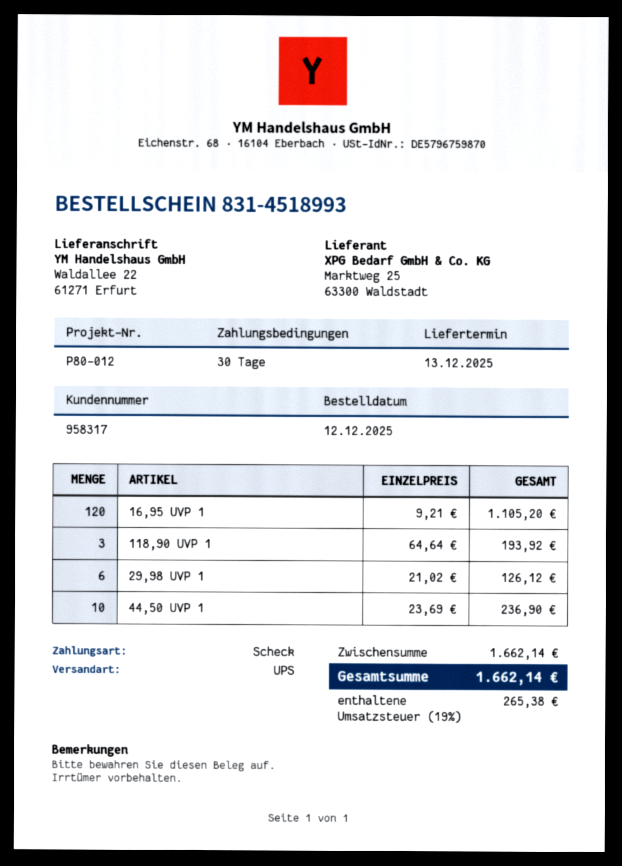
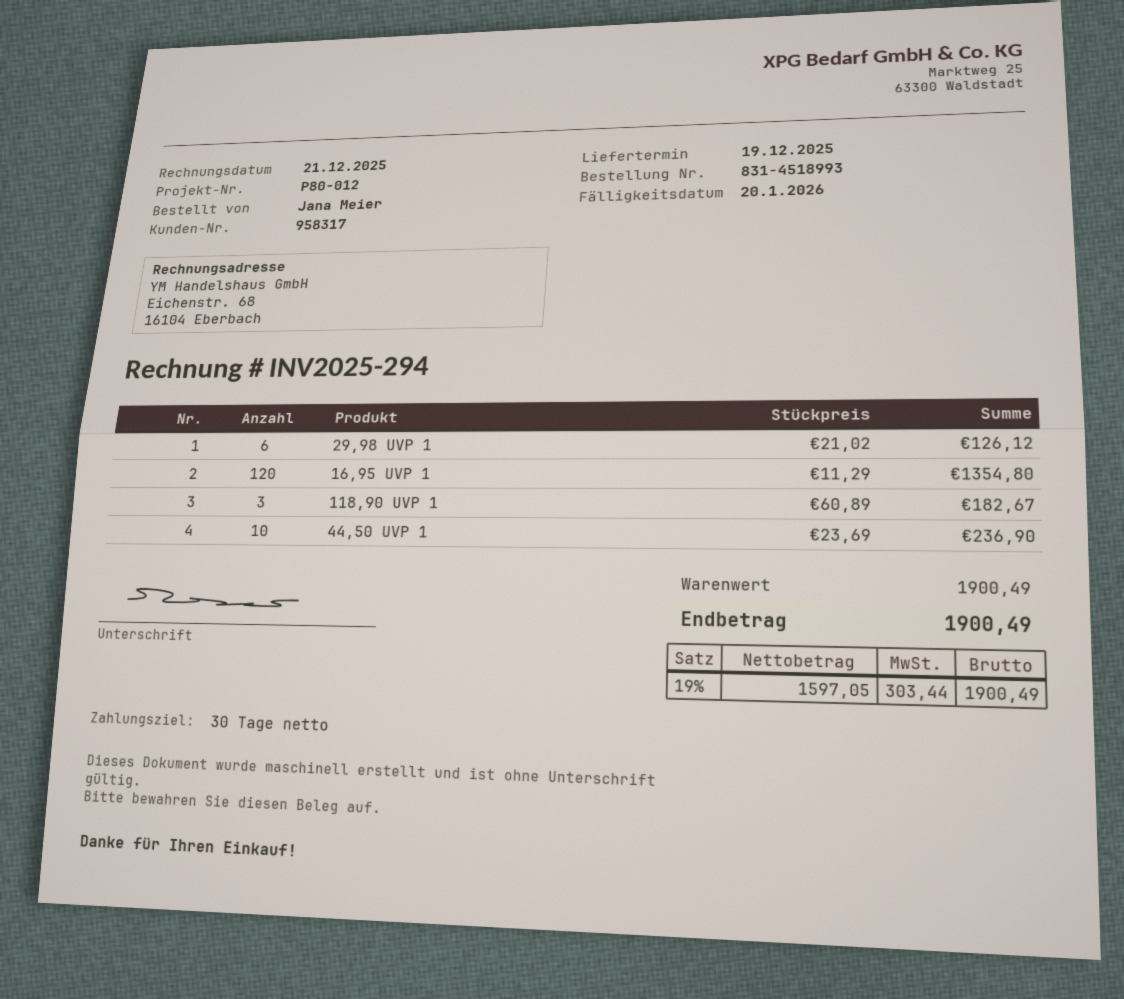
delivery date: 2025-12-13 -> 2025-12-19
16,95 UVP 1: 120 x 9.21 = 1105.20 -> 120 x 11.29 = 1354.80
118,90 UVP 1: 3 x 64.64 = 193.92 -> 3 x 60.89 = 182.67
subtotal: 1662.14 -> 1900.49
tax: 19% = 265.38 -> 19% = 303.44
total: 1662.14 -> 1900.49

